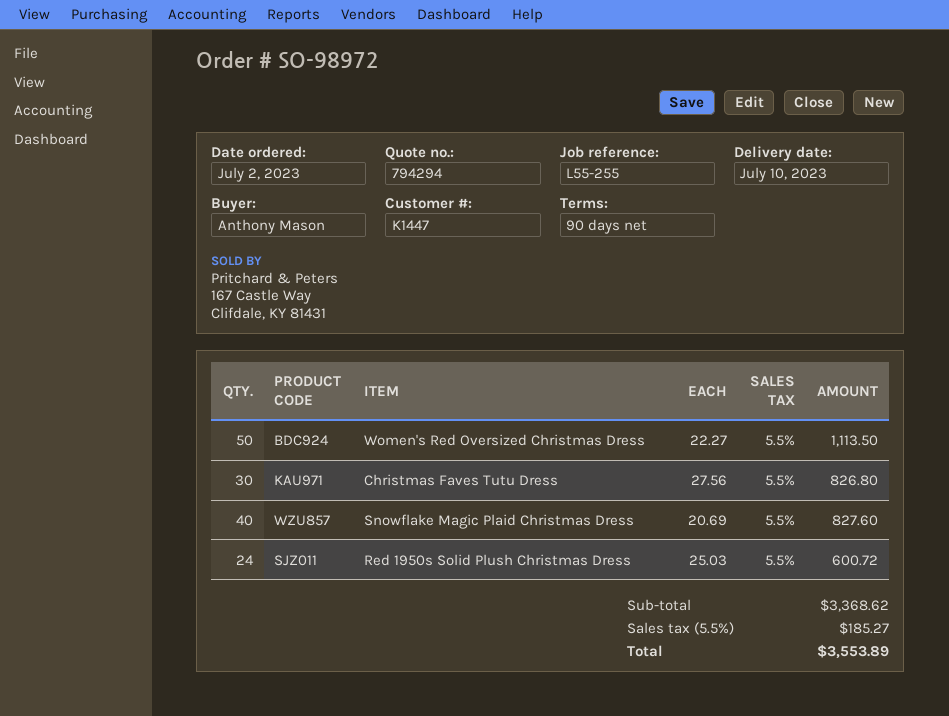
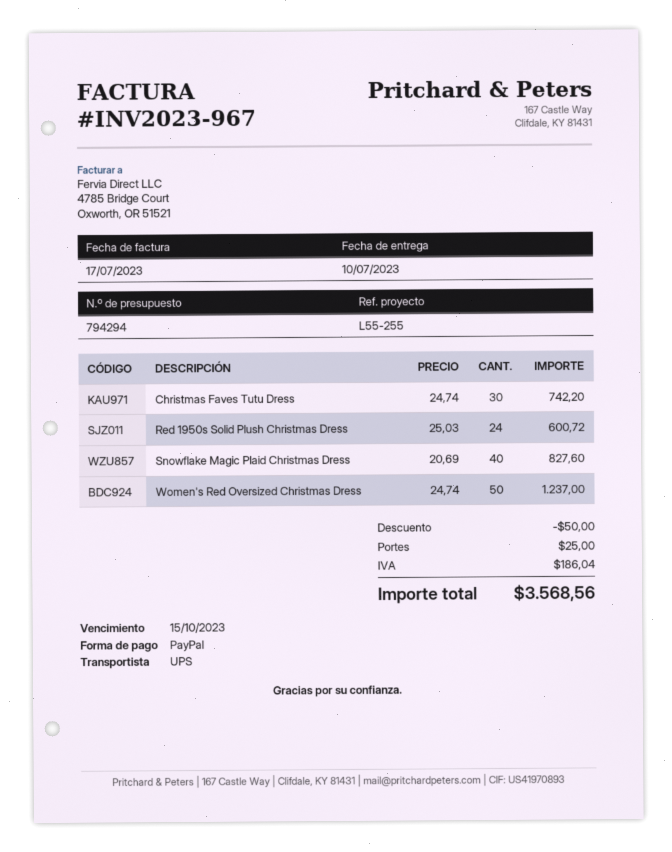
Women's Red Oversized Christmas Dress: 50 x 22.27 = 1113.50 -> 50 x 24.74 = 1237.00
Christmas Faves Tutu Dress: 30 x 27.56 = 826.80 -> 30 x 24.74 = 742.20
discount: none -> 50.00
shipping: none -> 25.00
tax: 185.27 -> 186.04
total: 3553.89 -> 3568.56

